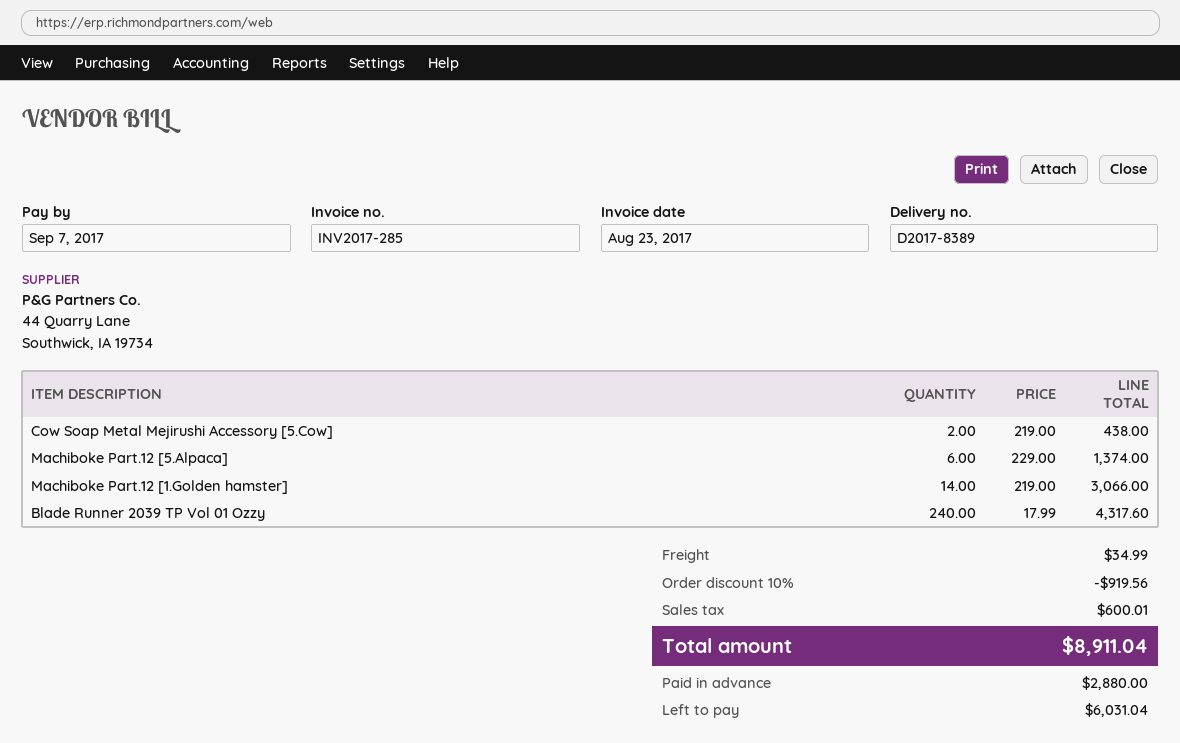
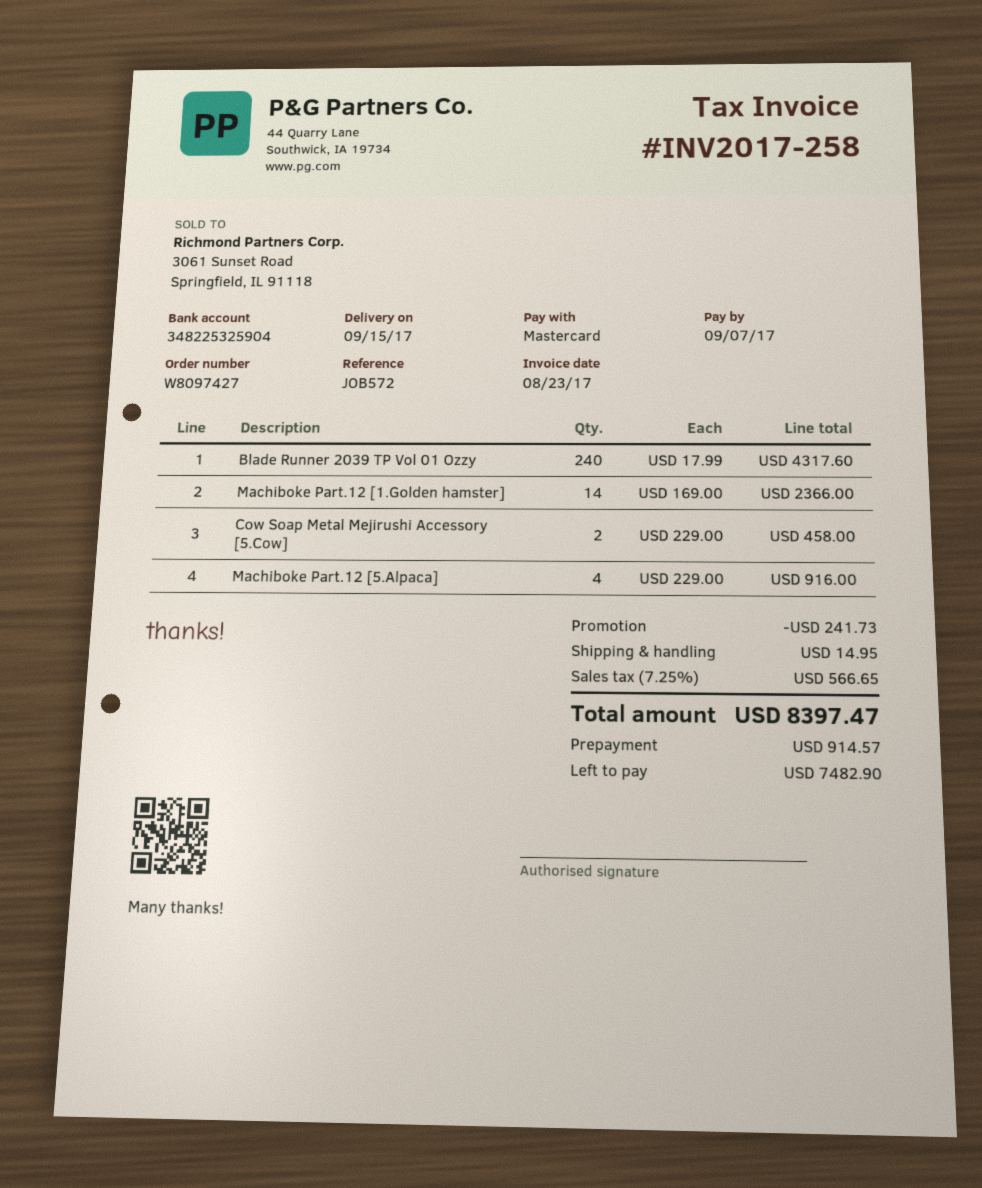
invoice number: INV2017-285 -> INV2017-258
Cow Soap Metal Mejirushi Accessory [5.Cow]: 2 x 219.00 = 438.00 -> 2 x 229.00 = 458.00
Machiboke Part.12 [5.Alpaca]: 6 x 229.00 = 1374.00 -> 4 x 229.00 = 916.00
Machiboke Part.12 [1.Golden hamster]: 14 x 219.00 = 3066.00 -> 14 x 169.00 = 2366.00
discount: 919.56 -> 241.73
shipping: 34.99 -> 14.95
tax: 600.01 -> 566.65
total: 8911.04 -> 8397.47
deposit: 2880.00 -> 914.57
balance: 6031.04 -> 7482.90

